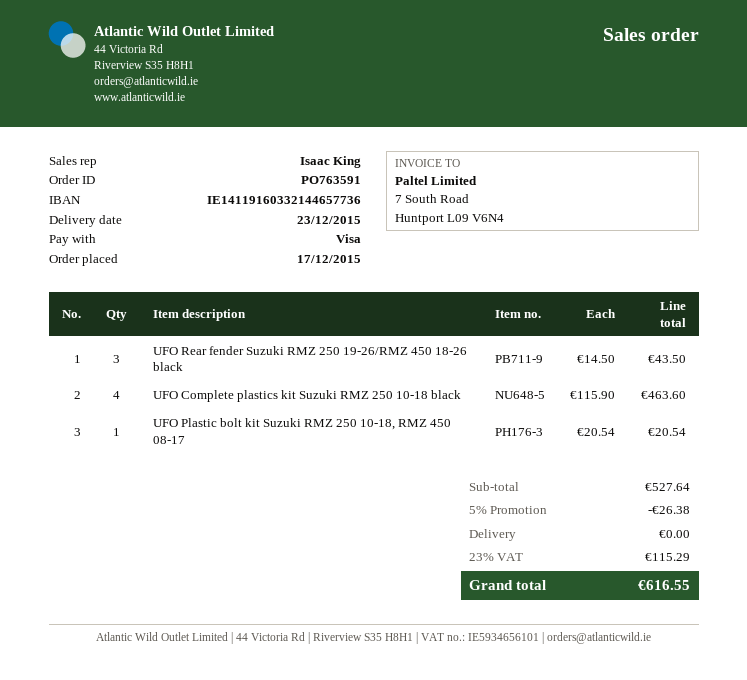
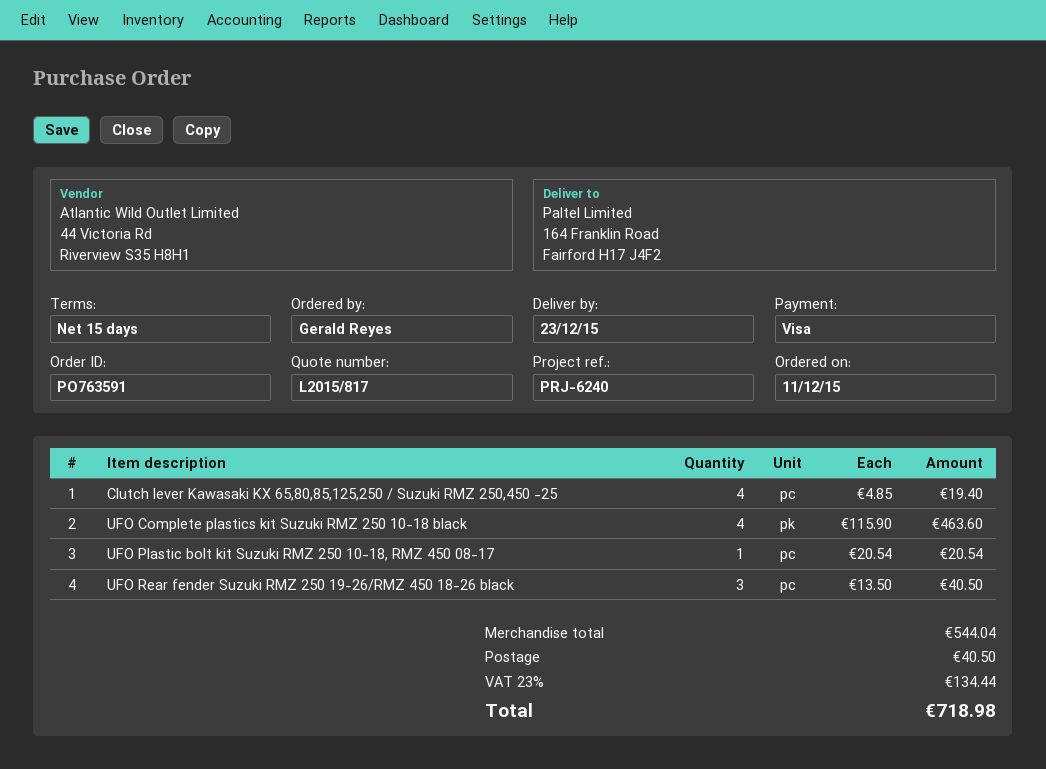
order date: 2015-12-17 -> 2015-12-11
UFO Rear fender Suzuki RMZ 250 19-26/RMZ 450 18-26 black: 3 x 14.50 = 43.50 -> 3 x 13.50 = 40.50
Clutch lever Kawasaki KX 65,80,85,125,250 / Suzuki RMZ 250,450 -25: none -> 4 x 4.85 = 19.40
subtotal: 527.64 -> 544.04
discount: 5% = 26.38 -> none
shipping: 0.00 -> 40.50
tax: 23% = 115.29 -> 23% = 134.44
total: 616.55 -> 718.98

